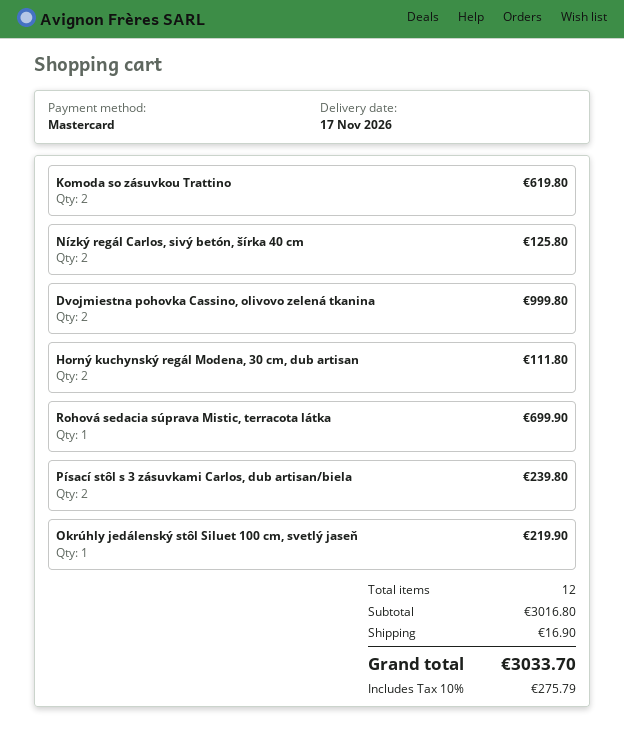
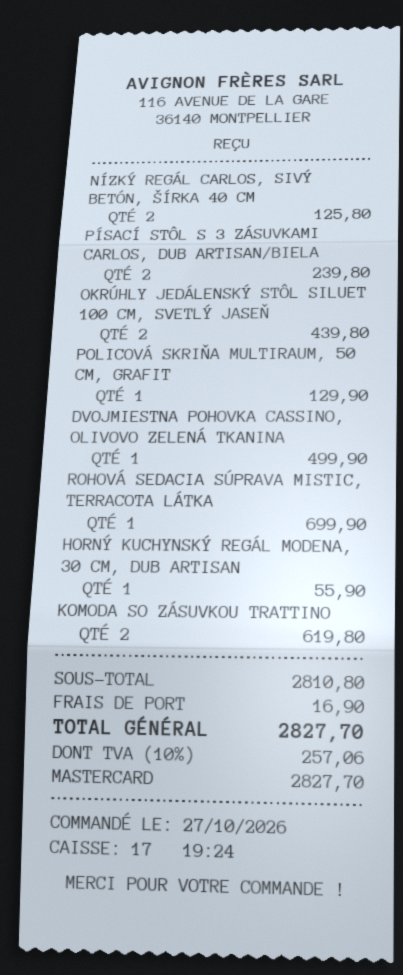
Dvojmiestna pohovka Cassino, olivovo zelená tkanina: 2 for 999.80 -> 1 for 499.90
Horný kuchynský regál Modena, 30 cm, dub artisan: 2 for 111.80 -> 1 for 55.90
Okrúhly jedálenský stôl Siluet 100 cm, svetlý jaseň: 1 for 219.90 -> 2 for 439.80
POLICOVÁ SKRIŇA MULTIRAUM, 50 CM, GRAFIT: none -> 1 for 129.90
subtotal: 3016.80 -> 2810.80
tax: 10% = 275.79 -> 10% = 257.06
total: 3033.70 -> 2827.70

